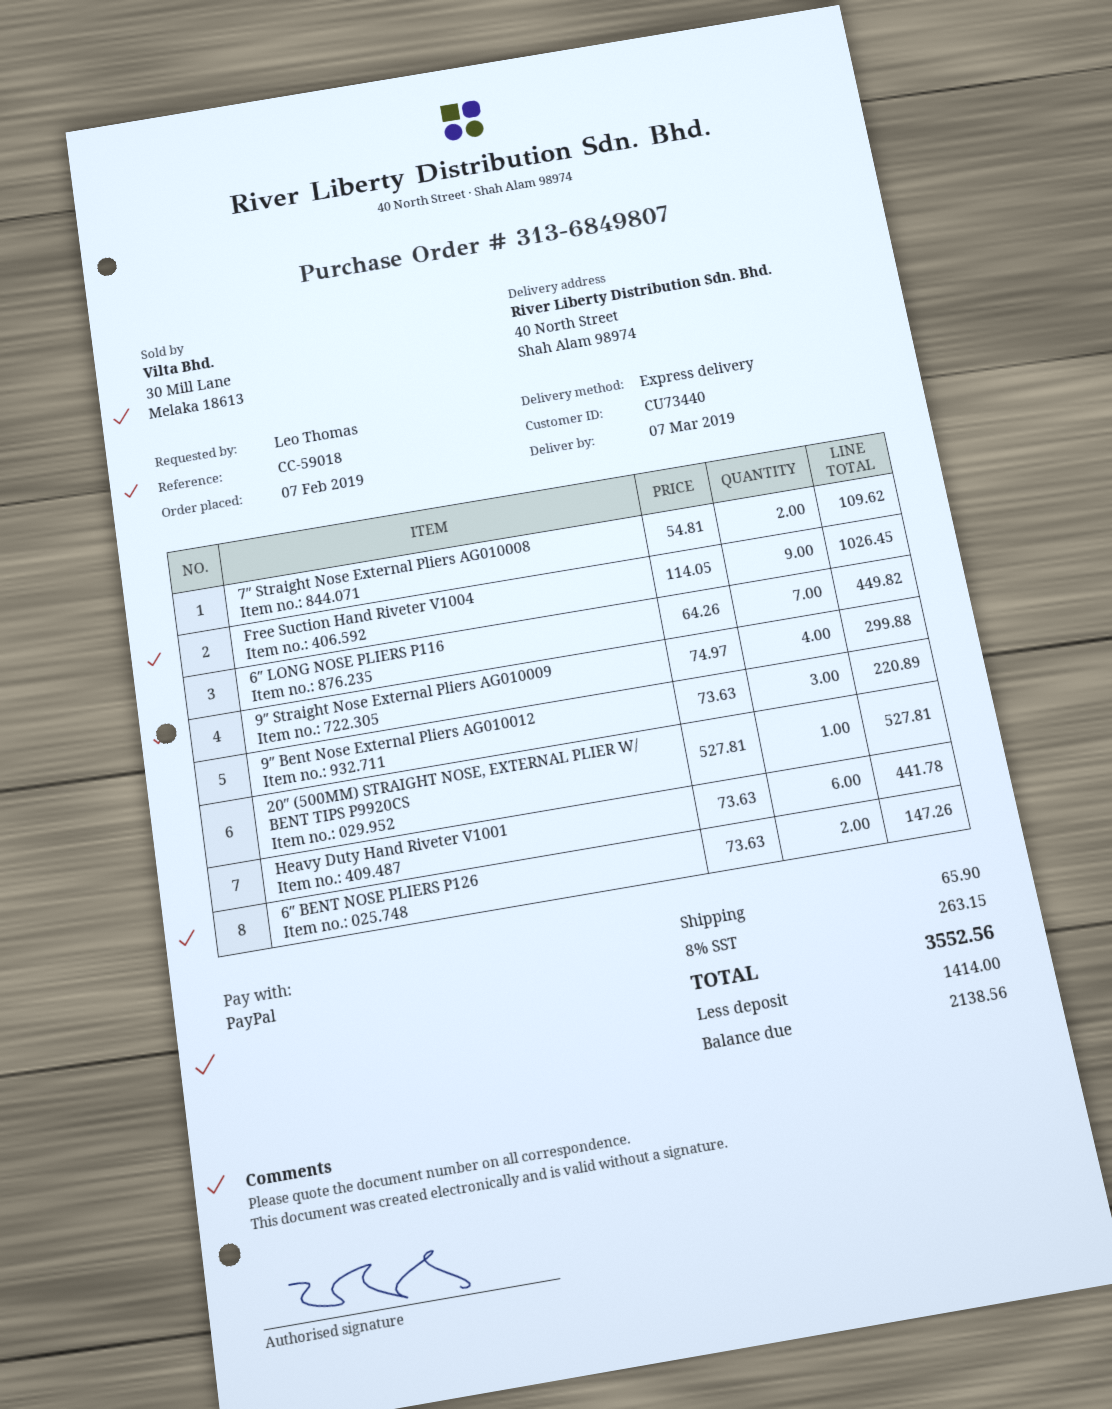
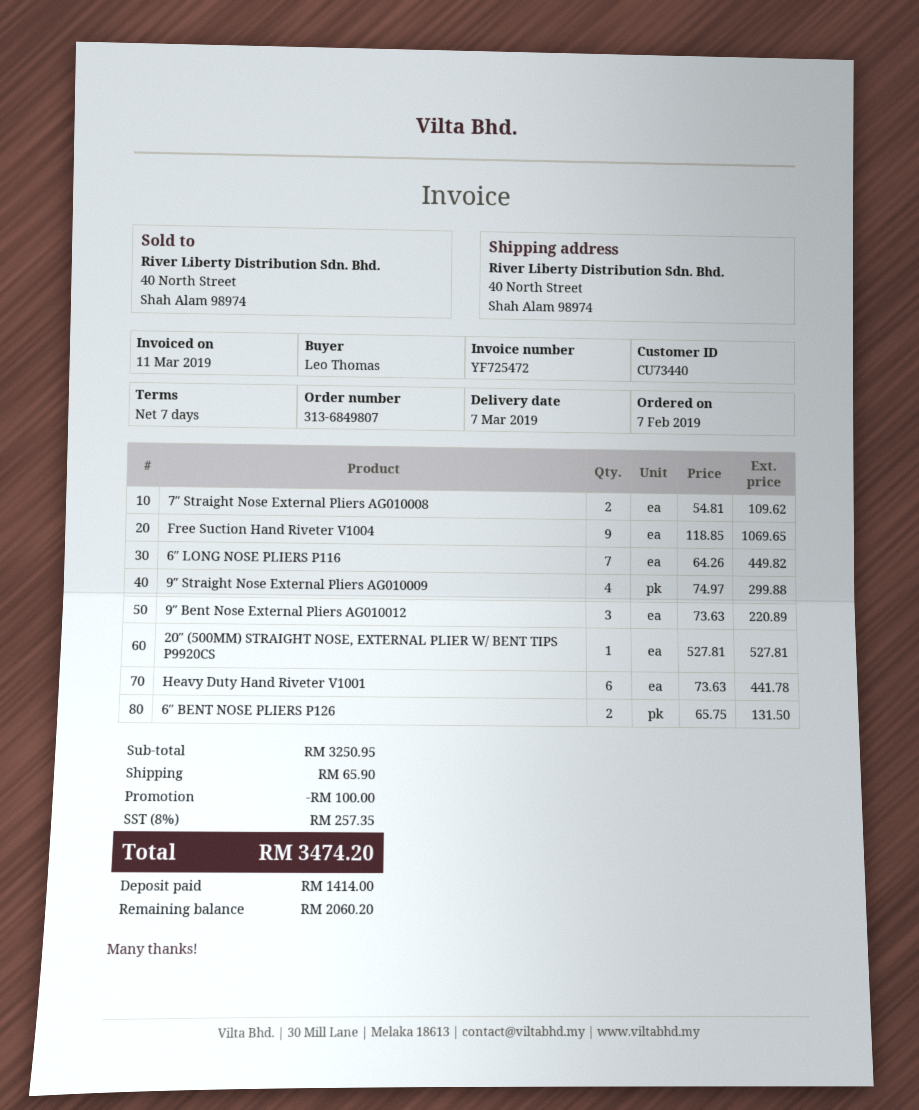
Free Suction Hand Riveter V1004: 9 x 114.05 = 1026.45 -> 9 x 118.85 = 1069.65
6″ BENT NOSE PLIERS P126: 2 x 73.63 = 147.26 -> 2 x 65.75 = 131.50
discount: none -> 100.00
tax: 8% = 263.15 -> 8% = 257.35
total: 3552.56 -> 3474.20
balance: 2138.56 -> 2060.20

